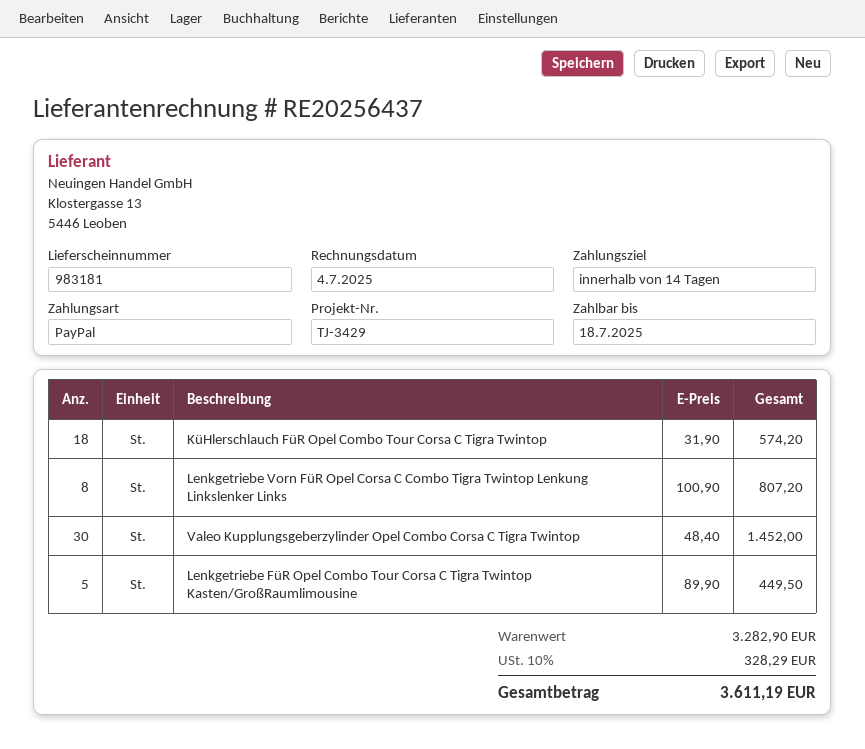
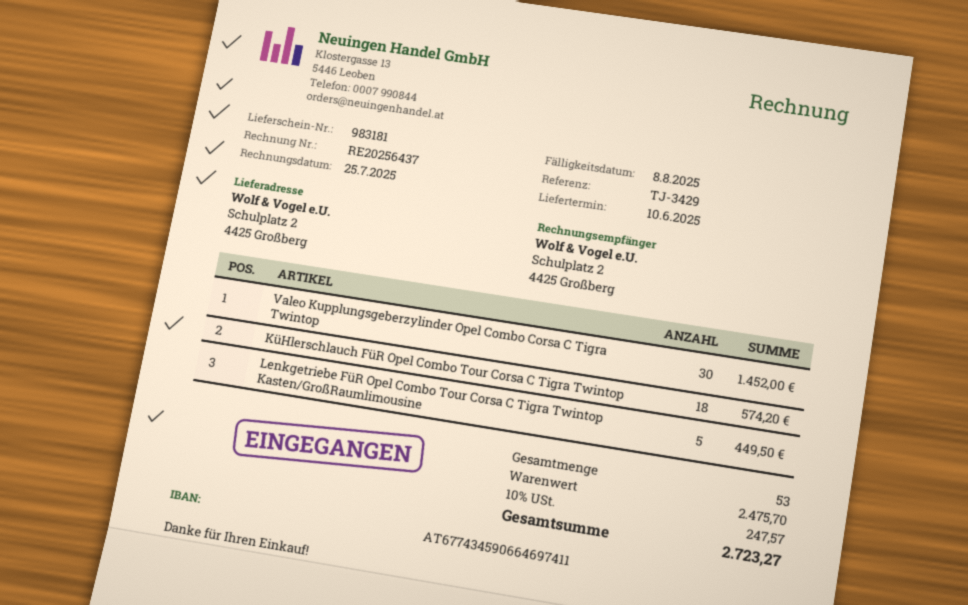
invoice date: 2025-07-04 -> 2025-07-25
due date: 2025-07-18 -> 2025-08-08
Lenkgetriebe Vorn FüR Opel Corsa C Combo Tigra Twintop Lenkung Linkslenker Links: 8 for 807.20 -> none
subtotal: 3282.90 -> 2475.70
tax: 10% = 328.29 -> 10% = 247.57
total: 3611.19 -> 2723.27

